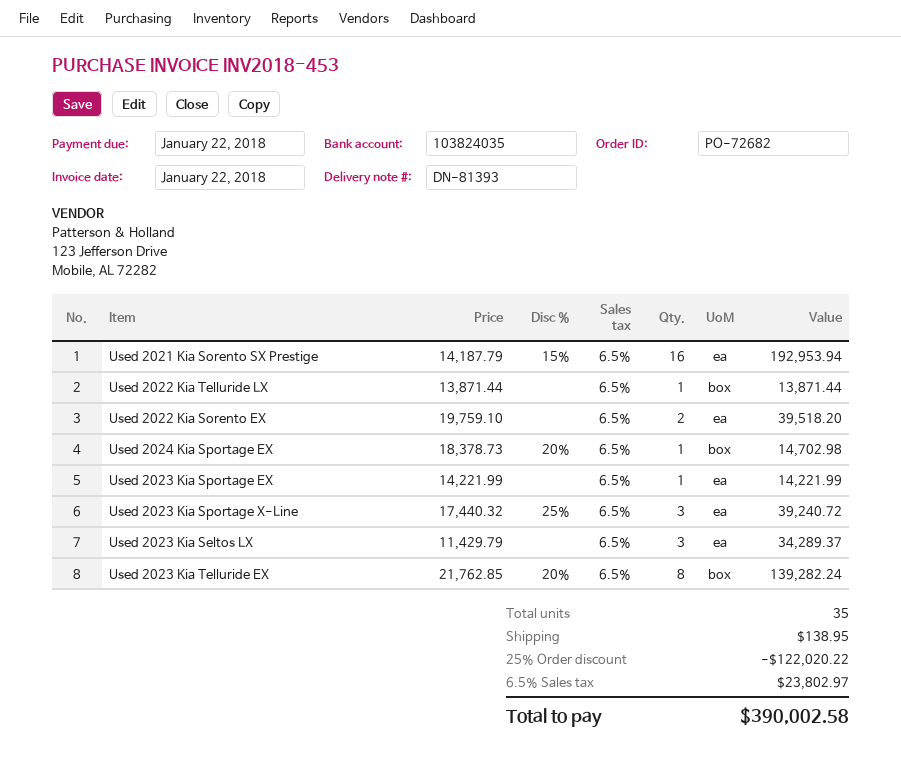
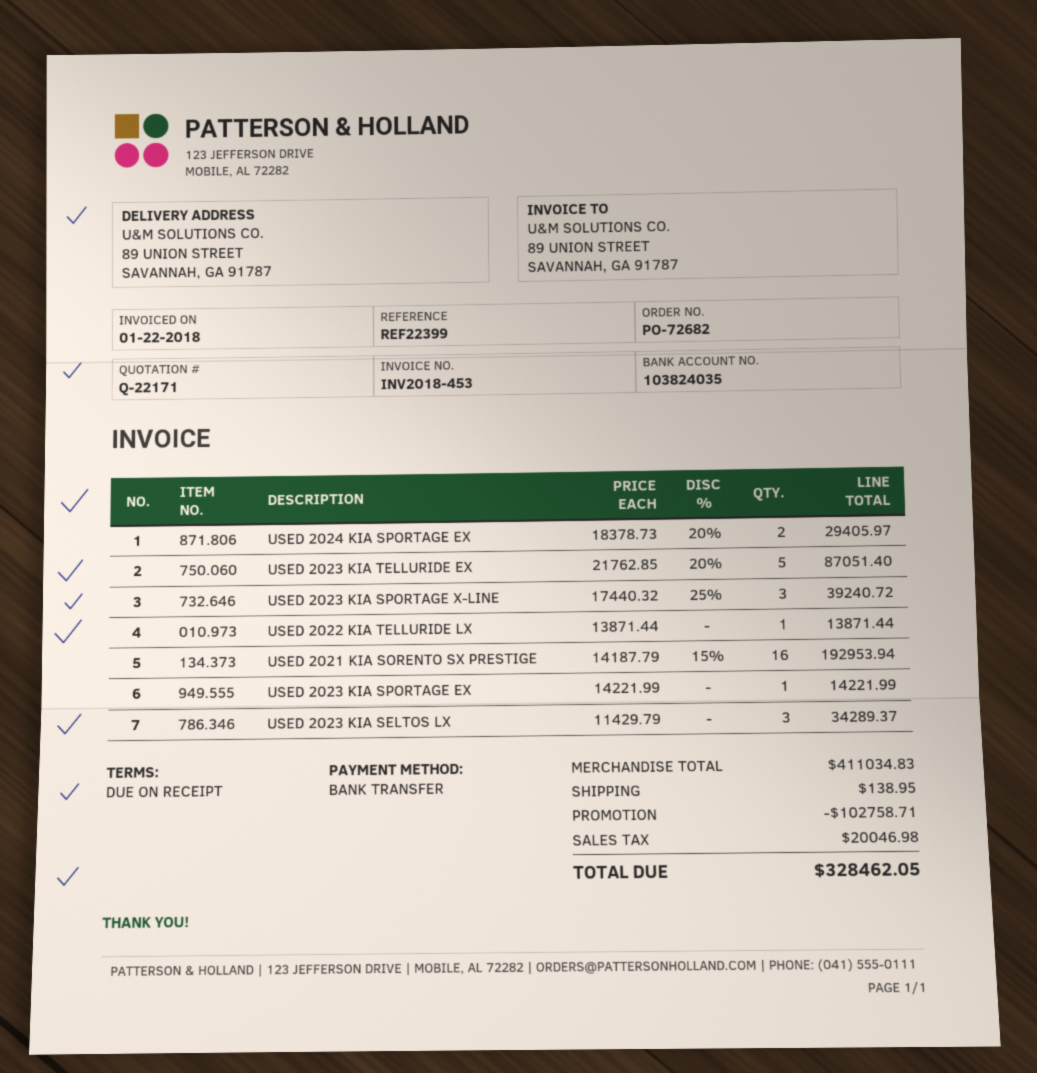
Used 2022 Kia Sorento EX: 2 x 19759.10 = 39518.20 -> none
Used 2024 Kia Sportage EX: 1 x 18378.73 - 20% = 14702.98 -> 2 x 18378.73 - 20% = 29405.97
Used 2023 Kia Telluride EX: 8 x 21762.85 - 20% = 139282.24 -> 5 x 21762.85 - 20% = 87051.40
discount: 122020.22 -> 102758.71
tax: 23802.97 -> 20046.98
total: 390002.58 -> 328462.05

